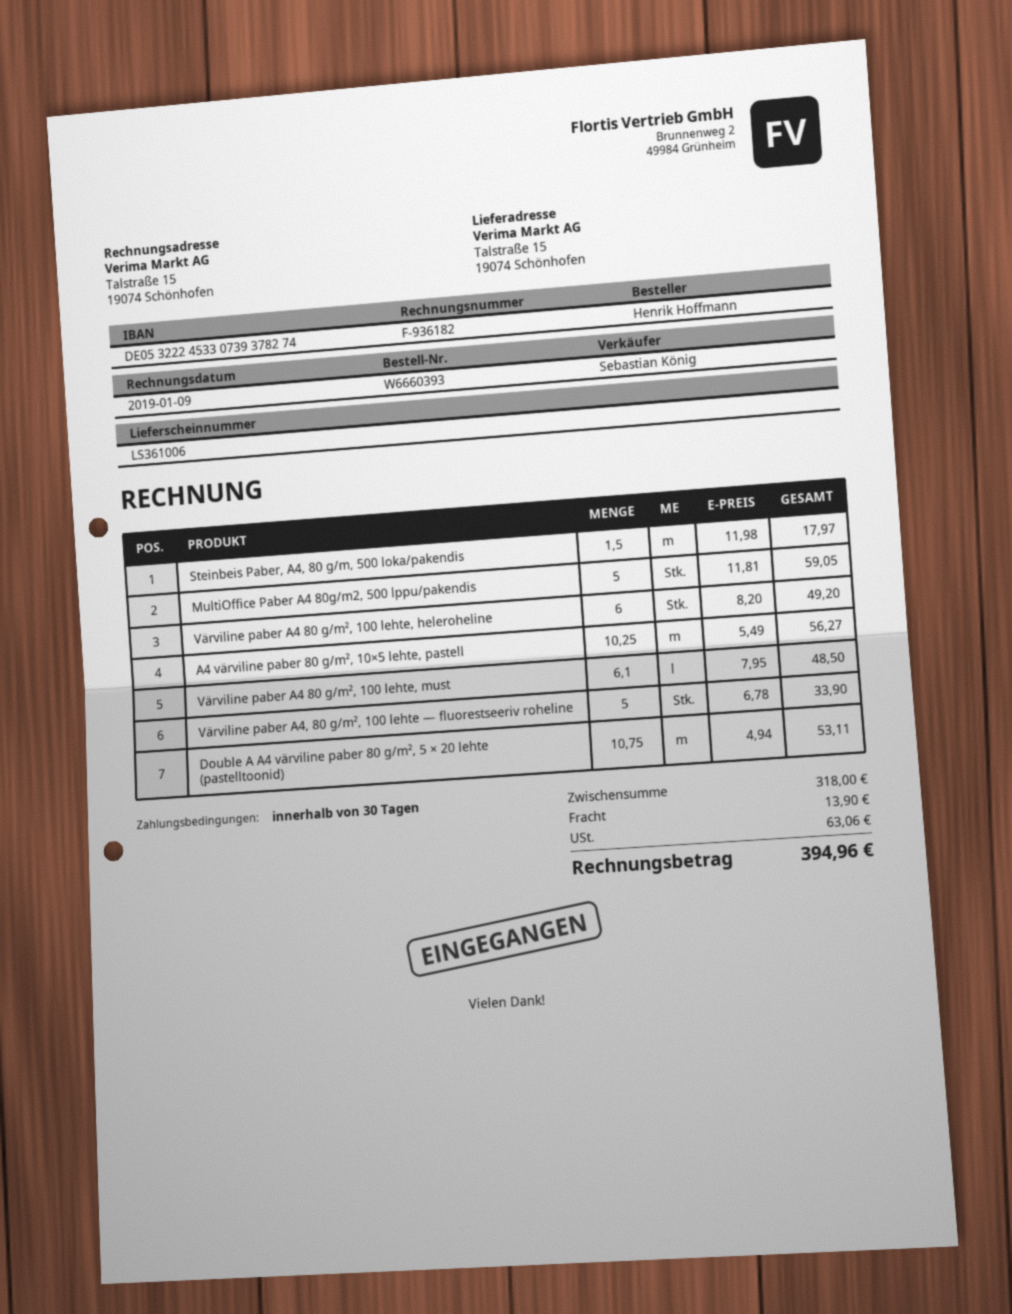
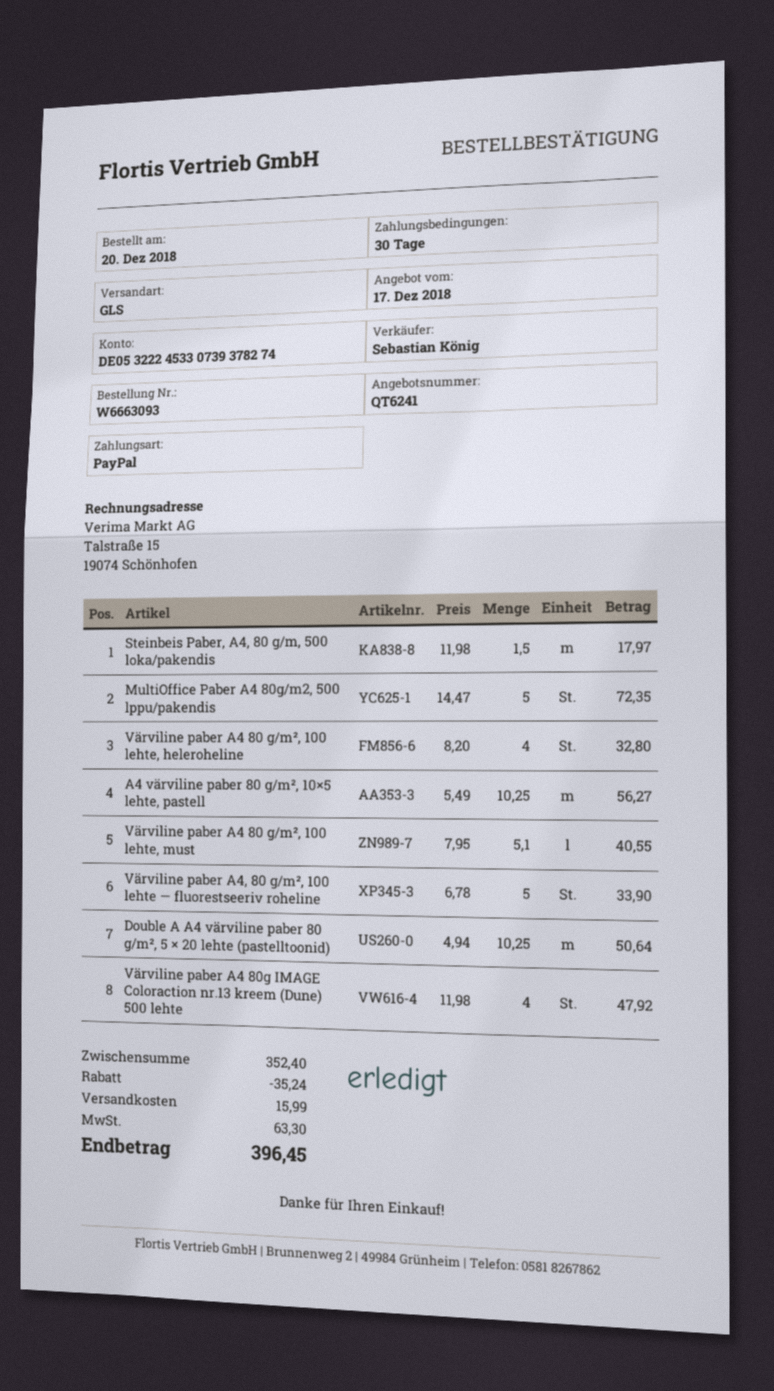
order number: W6660393 -> W6663093
MultiOffice Paber A4 80g/m2, 500 lppu/pakendis: 5 x 11.81 = 59.05 -> 5 x 14.47 = 72.35
Värviline paber A4 80 g/m², 100 lehte, heleroheline: 6 x 8.20 = 49.20 -> 4 x 8.20 = 32.80
Värviline paber A4 80 g/m², 100 lehte, must: 6.1 x 7.95 = 48.50 -> 5.1 x 7.95 = 40.55
Double A A4 värviline paber 80 g/m², 5 × 20 lehte (pastelltoonid): 10.75 x 4.94 = 53.11 -> 10.25 x 4.94 = 50.64
Värviline paber A4 80g IMAGE Coloraction nr.13 kreem (Dune) 500 lehte: none -> 4 x 11.98 = 47.92
subtotal: 318.00 -> 352.40
discount: none -> 35.24
shipping: 13.90 -> 15.99
tax: 63.06 -> 63.30
total: 394.96 -> 396.45

